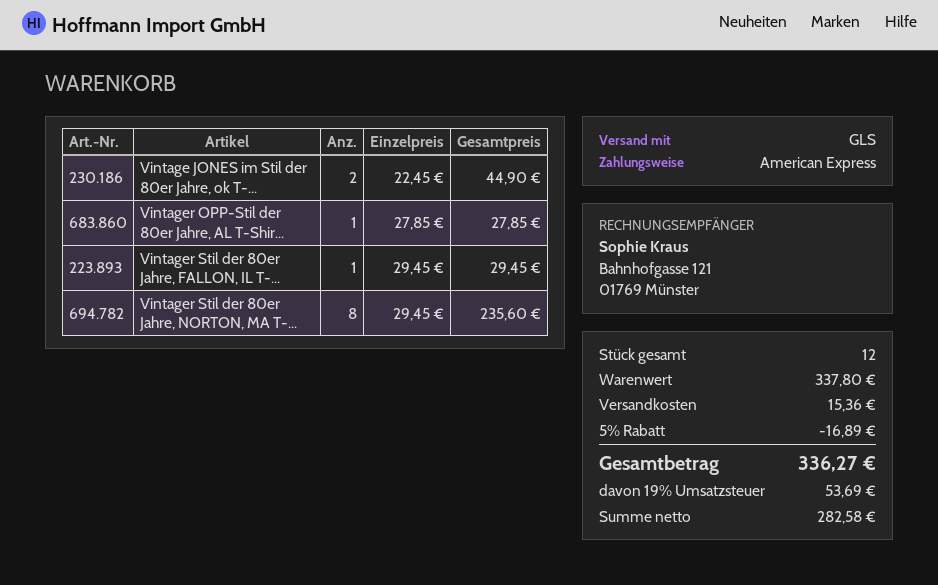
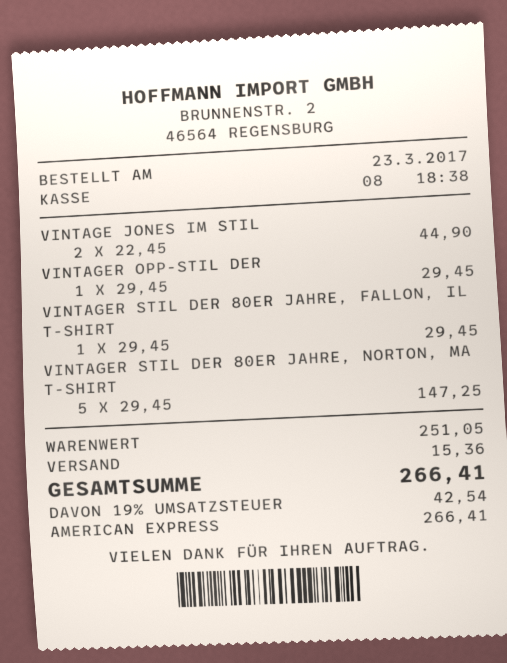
Vintager OPP-Stil der 80er Jahre, AL T-Shir...: 1 x 27.85 = 27.85 -> 1 x 29.45 = 29.45
Vintager Stil der 80er Jahre, NORTON, MA T-...: 8 x 29.45 = 235.60 -> 5 x 29.45 = 147.25
subtotal: 337.80 -> 251.05
discount: 5% = 16.89 -> none
tax: 19% = 53.69 -> 19% = 42.54
total: 336.27 -> 266.41

